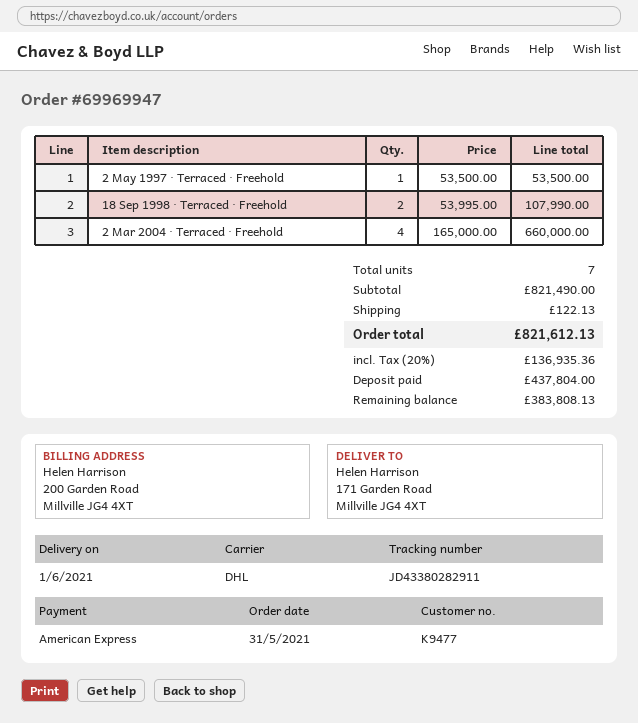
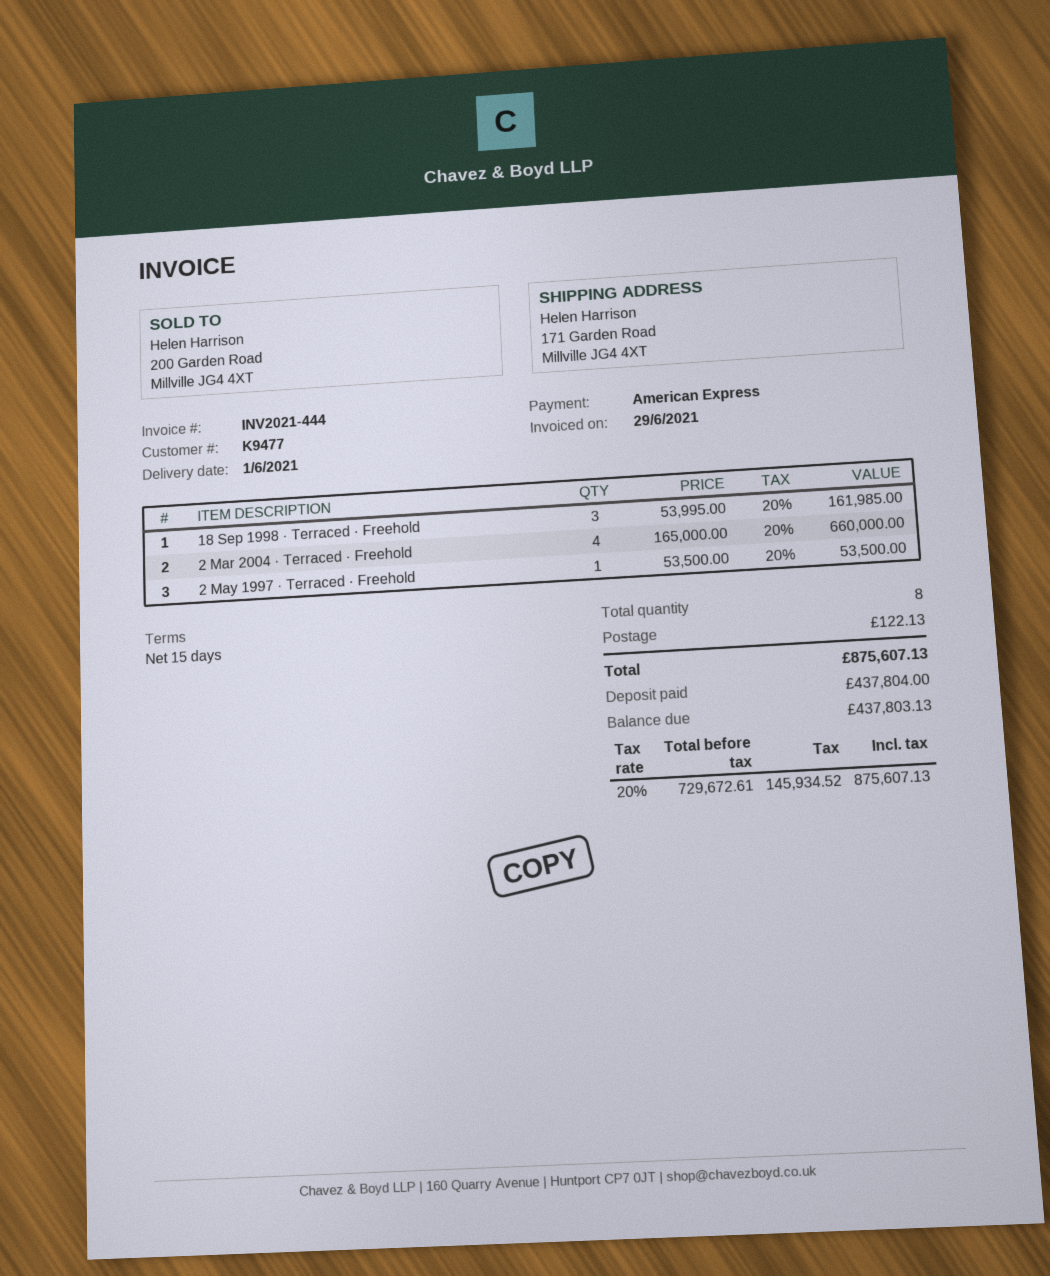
18 Sep 1998 · Terraced · Freehold: 2 x 53995.00 = 107990.00 -> 3 x 53995.00 = 161985.00
total quantity: 7 -> 8
tax: 20% = 136935.36 -> 20% = 145934.52
total: 821612.13 -> 875607.13
balance: 383808.13 -> 437803.13

